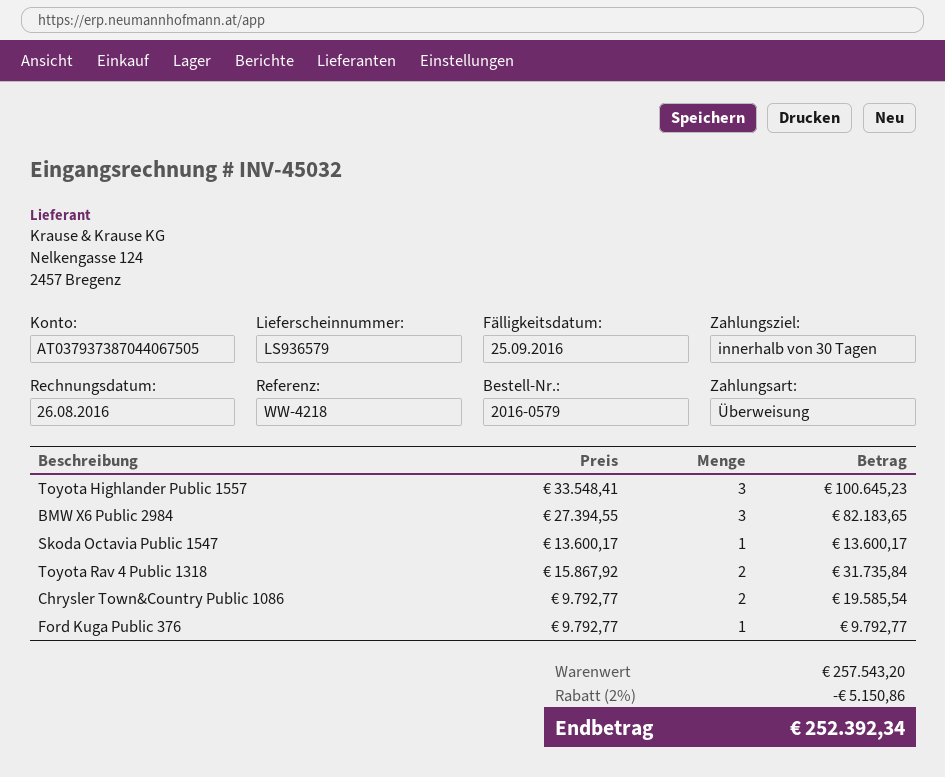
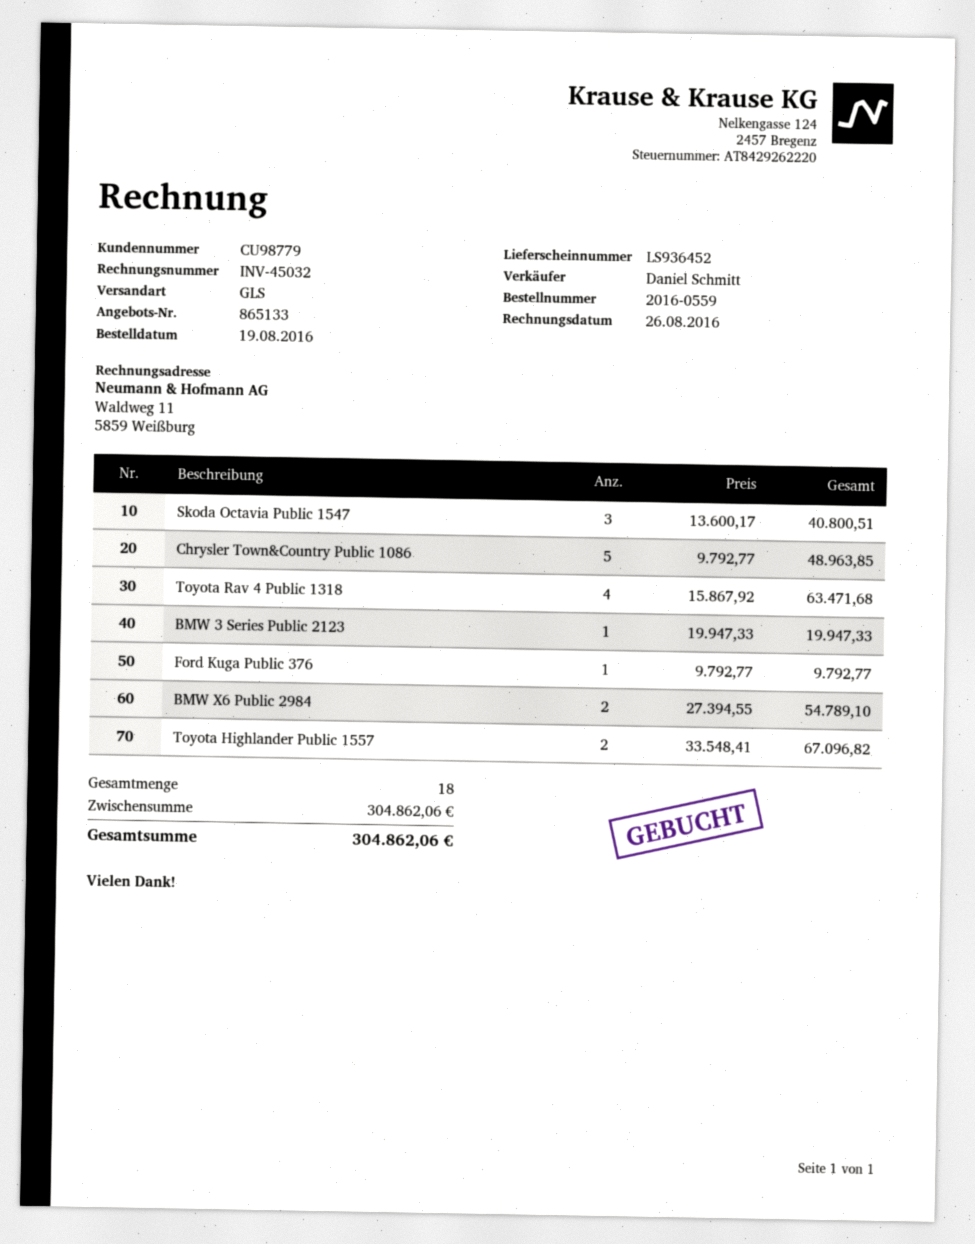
order number: 2016-0579 -> 2016-0559
delivery note number: LS936579 -> LS936452
Toyota Highlander Public 1557: 3 x 33548.41 = 100645.23 -> 2 x 33548.41 = 67096.82
BMW X6 Public 2984: 3 x 27394.55 = 82183.65 -> 2 x 27394.55 = 54789.10
Skoda Octavia Public 1547: 1 x 13600.17 = 13600.17 -> 3 x 13600.17 = 40800.51
Toyota Rav 4 Public 1318: 2 x 15867.92 = 31735.84 -> 4 x 15867.92 = 63471.68
Chrysler Town&Country Public 1086: 2 x 9792.77 = 19585.54 -> 5 x 9792.77 = 48963.85
BMW 3 Series Public 2123: none -> 1 x 19947.33 = 19947.33
subtotal: 257543.20 -> 304862.06
discount: 2% = 5150.86 -> none
total: 252392.34 -> 304862.06

